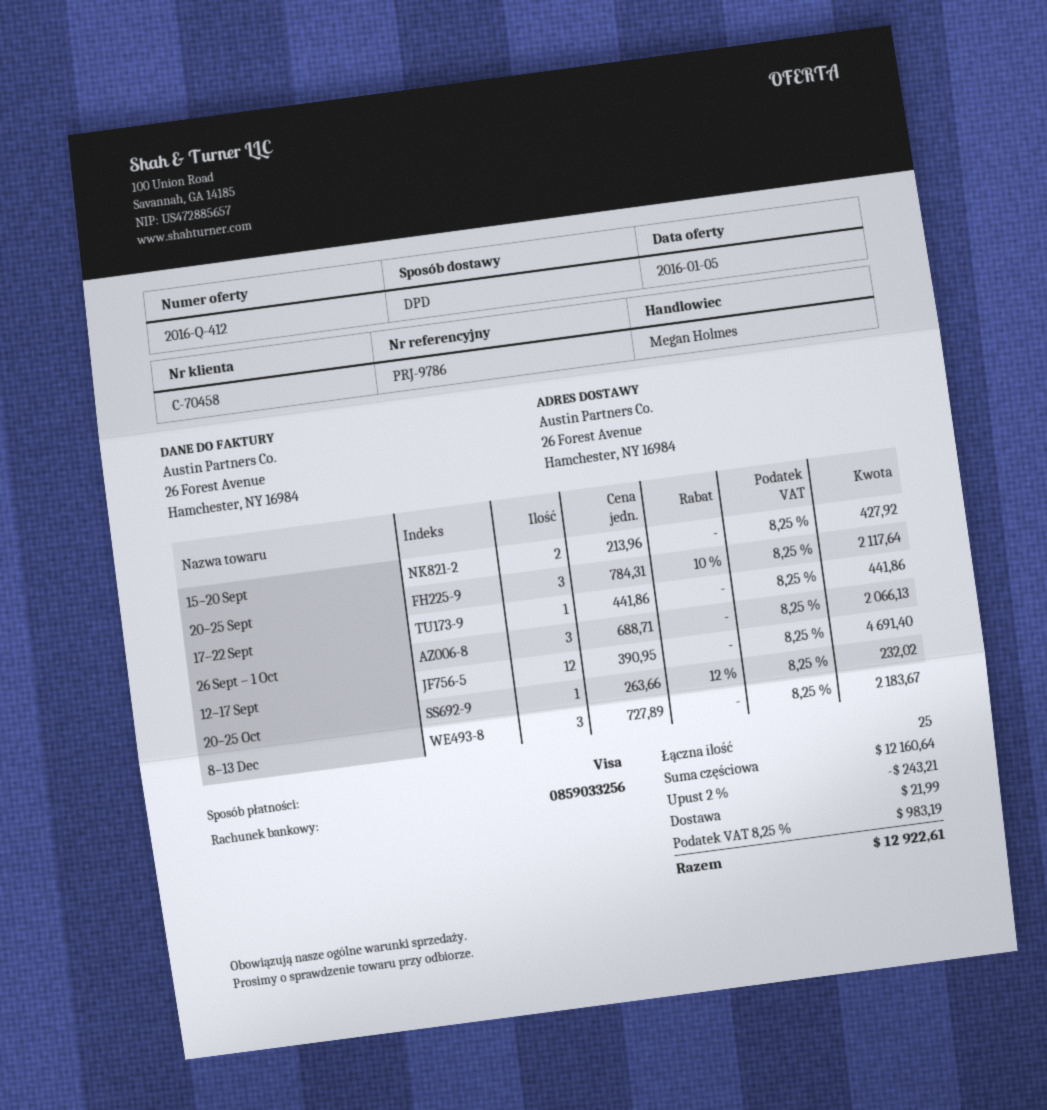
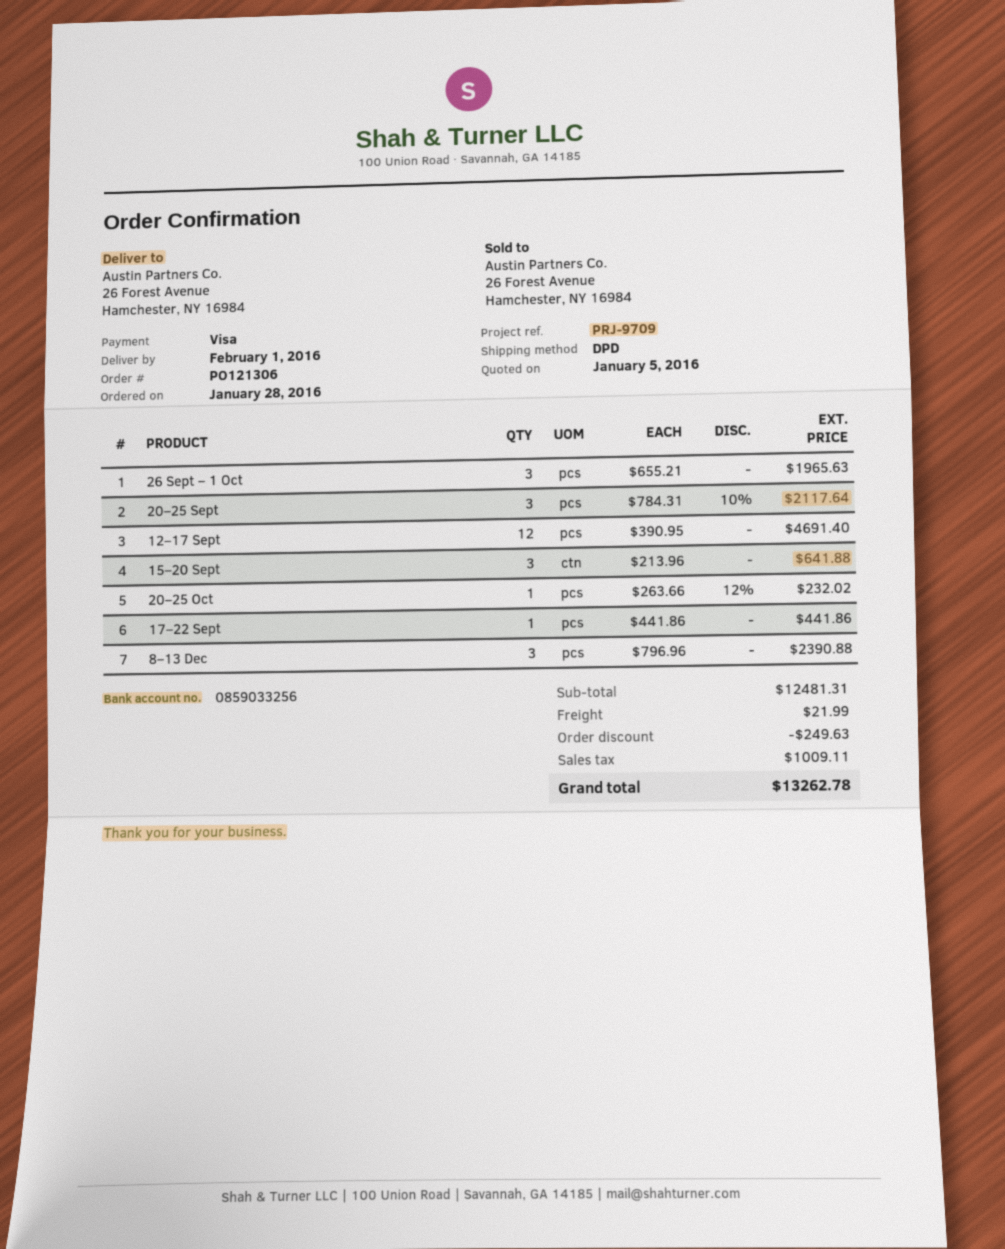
reference: PRJ-9786 -> PRJ-9709
15–20 Sept: 2 x 213.96 = 427.92 -> 3 x 213.96 = 641.88
26 Sept – 1 Oct: 3 x 688.71 = 2066.13 -> 3 x 655.21 = 1965.63
8–13 Dec: 3 x 727.89 = 2183.67 -> 3 x 796.96 = 2390.88
subtotal: 12160.64 -> 12481.31
discount: 243.21 -> 249.63
tax: 983.19 -> 1009.11
total: 12922.61 -> 13262.78

